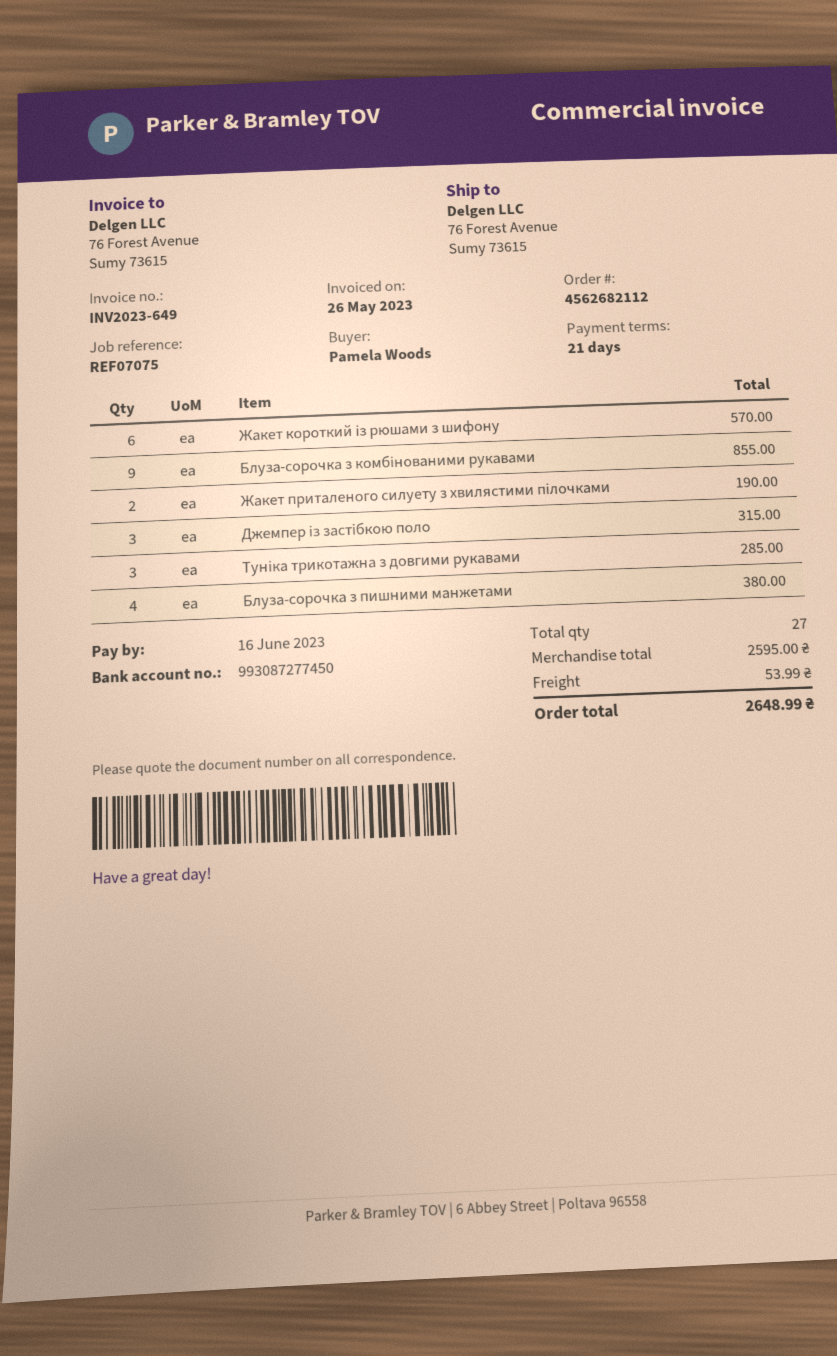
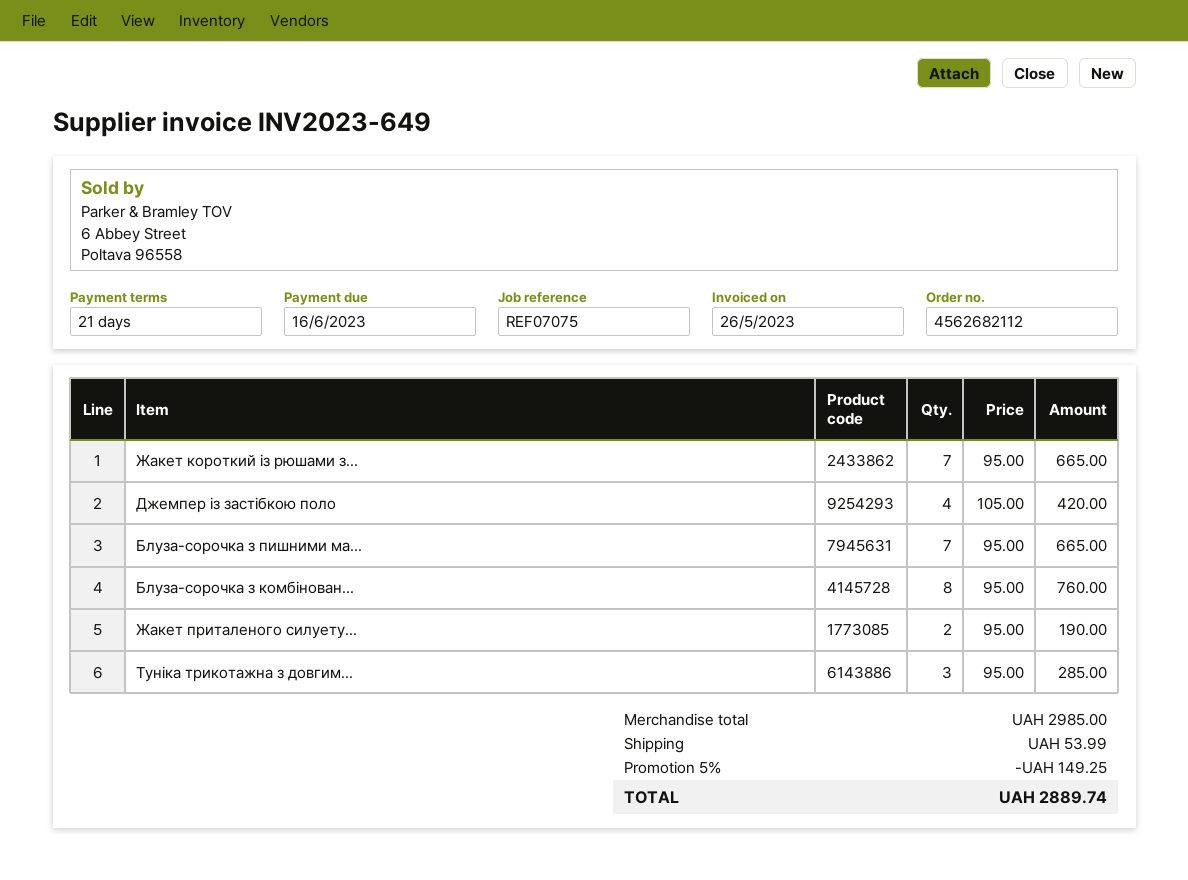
Жакет короткий із рюшами з шифону: 6 for 570.00 -> 7 for 665.00
Блуза-сорочка з комбінованими рукавами: 9 for 855.00 -> 8 for 760.00
Джемпер із застібкою поло: 3 for 315.00 -> 4 for 420.00
Блуза-сорочка з пишними манжетами: 4 for 380.00 -> 7 for 665.00
subtotal: 2595.00 -> 2985.00
discount: none -> 5% = 149.25
total: 2648.99 -> 2889.74

